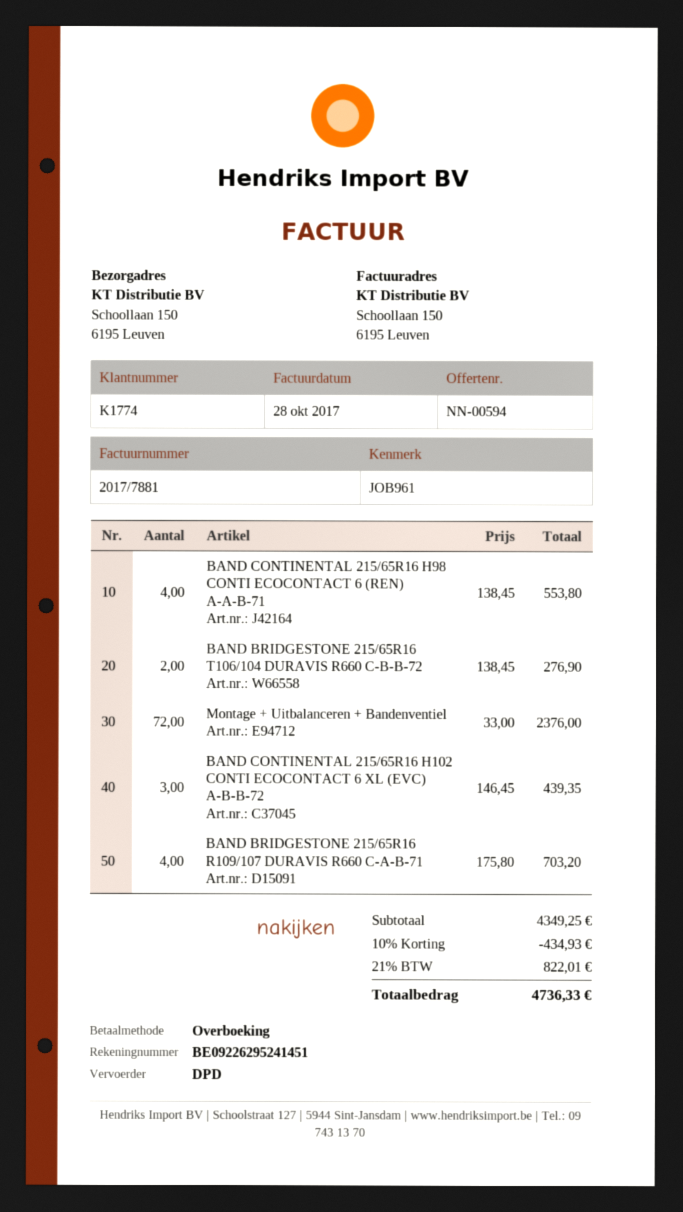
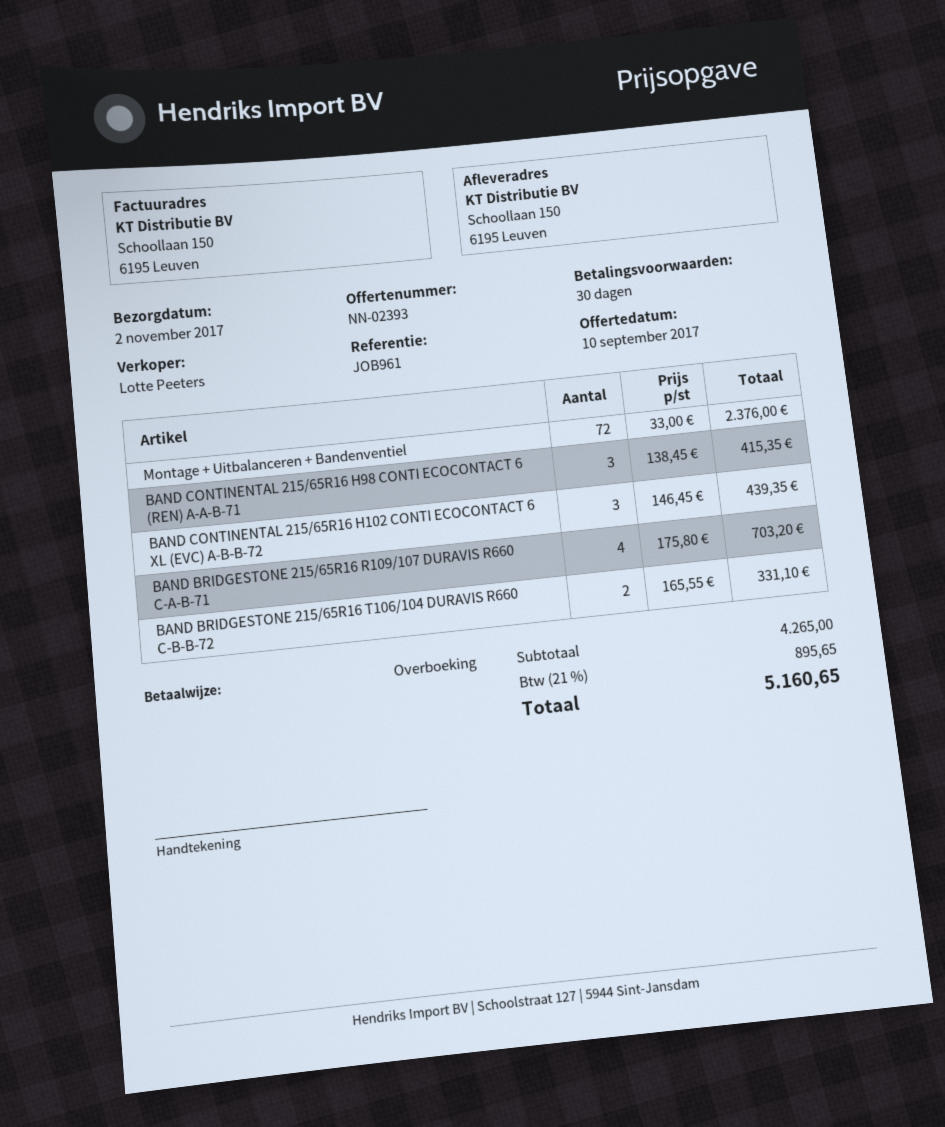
quote number: NN-00594 -> NN-02393
BAND CONTINENTAL 215/65R16 H98 CONTI ECOCONTACT 6 (REN) A-A-B-71: 4 x 138.45 = 553.80 -> 3 x 138.45 = 415.35
BAND BRIDGESTONE 215/65R16 T106/104 DURAVIS R660 C-B-B-72: 2 x 138.45 = 276.90 -> 2 x 165.55 = 331.10
subtotal: 4349.25 -> 4265.00
discount: 10% = 434.93 -> none
tax: 21% = 822.01 -> 21% = 895.65
total: 4736.33 -> 5160.65

